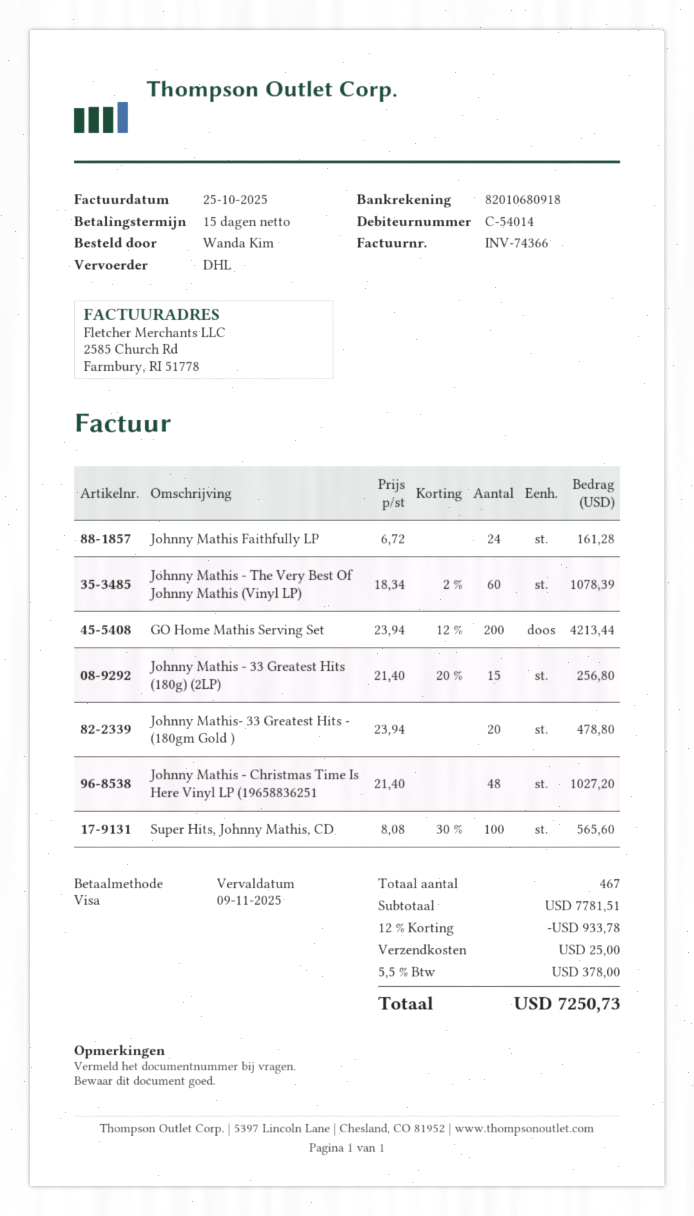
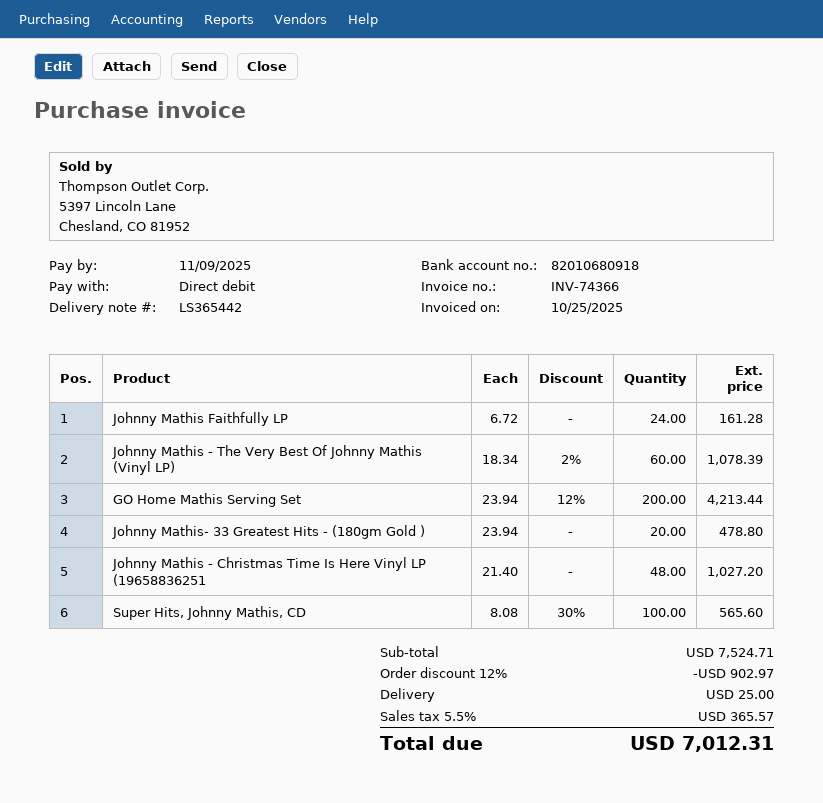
payment method: Visa -> direct debit
Johnny Mathis - 33 Greatest Hits (180g) (2LP): 15 x 21.40 - 20% = 256.80 -> none
subtotal: 7781.51 -> 7524.71
discount: 12% = 933.78 -> 12% = 902.97
tax: 5.5% = 378.00 -> 5.5% = 365.57
total: 7250.73 -> 7012.31

